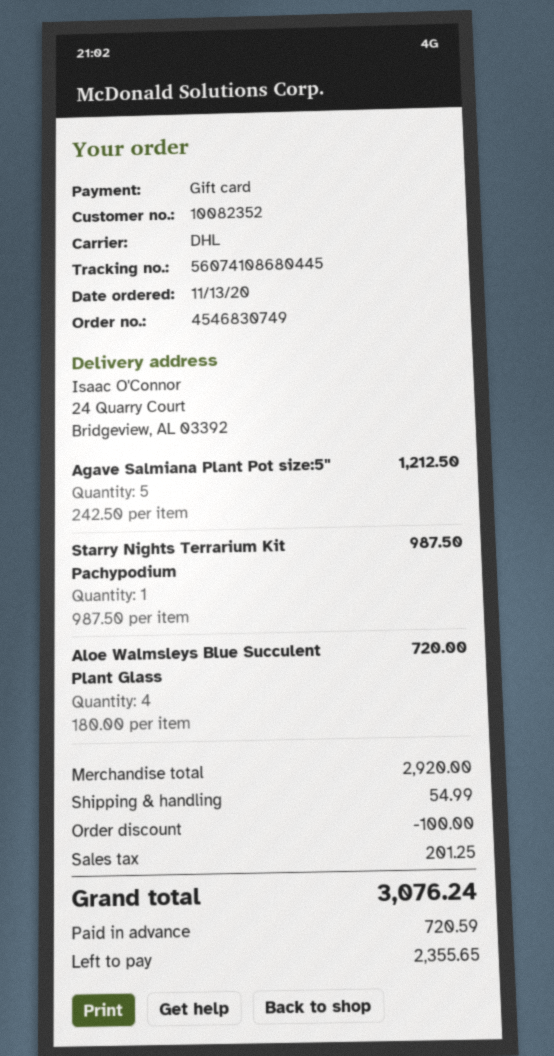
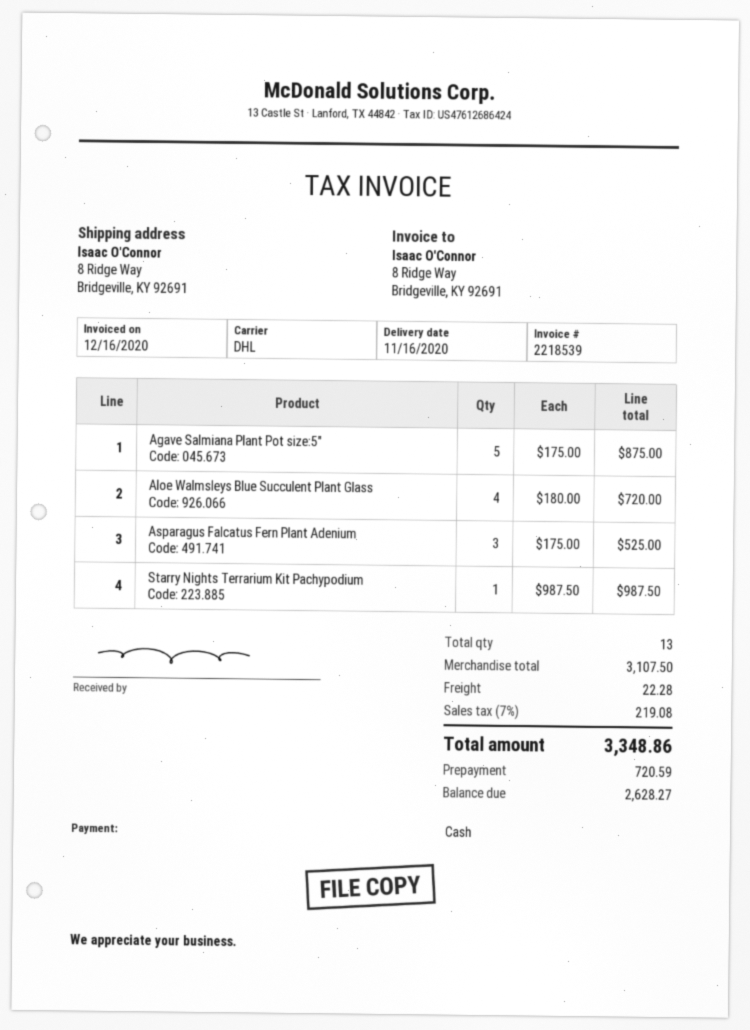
payment method: gift card -> cash
ship to: 24 Quarry Court, Bridgeview, AL 03392 -> 8 Ridge Way, Bridgeville, KY 92691
Agave Salmiana Plant Pot size:5": 5 x 242.50 = 1212.50 -> 5 x 175.00 = 875.00
Asparagus Falcatus Fern Plant Adenium: none -> 3 x 175.00 = 525.00
subtotal: 2920.00 -> 3107.50
discount: 100.00 -> none
shipping: 54.99 -> 22.28
tax: 201.25 -> 219.08
total: 3076.24 -> 3348.86
balance: 2355.65 -> 2628.27

